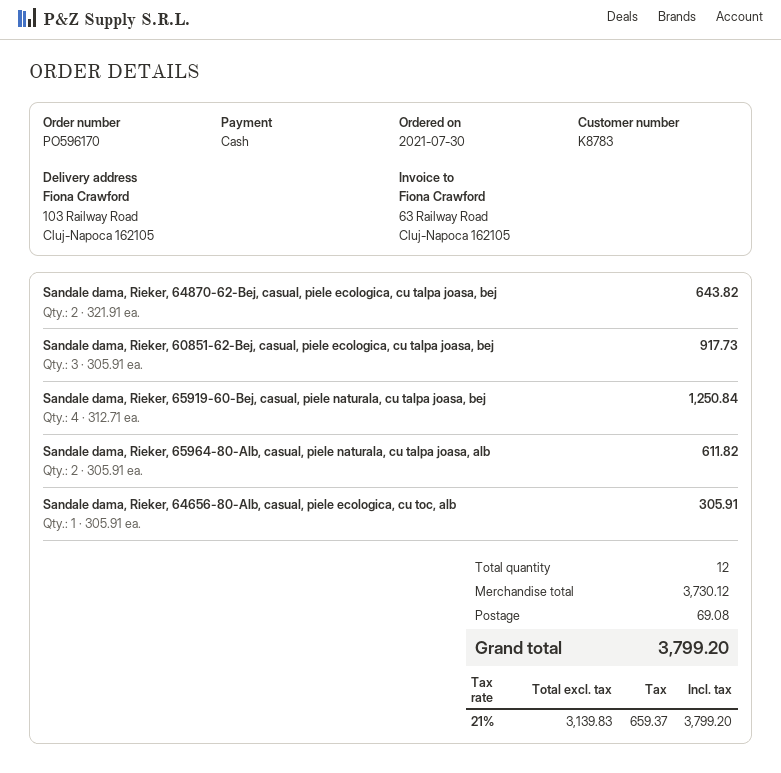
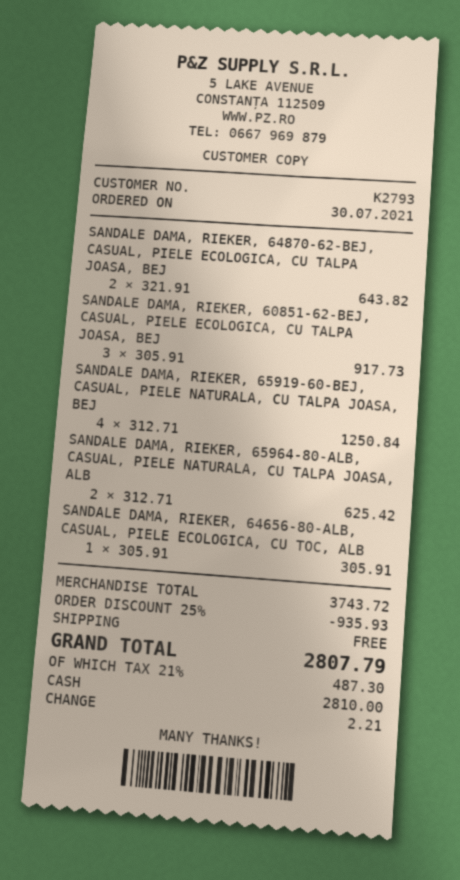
customer number: K8783 -> K2793
Sandale dama, Rieker, 65964-80-Alb, casual, piele naturala, cu talpa joasa, alb: 2 x 305.91 = 611.82 -> 2 x 312.71 = 625.42
subtotal: 3730.12 -> 3743.72
discount: none -> 25% = 935.93
shipping: 69.08 -> 0.00
tax: 21% = 659.37 -> 21% = 487.30
total: 3799.20 -> 2807.79

